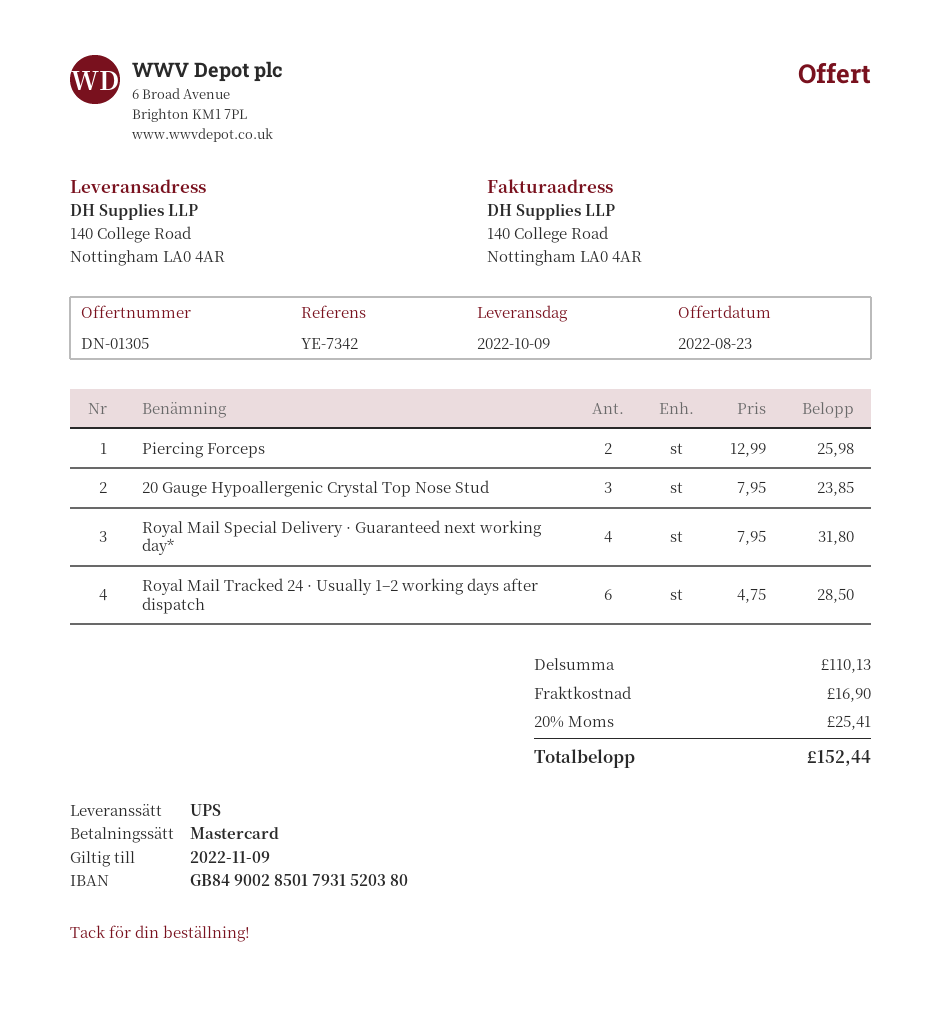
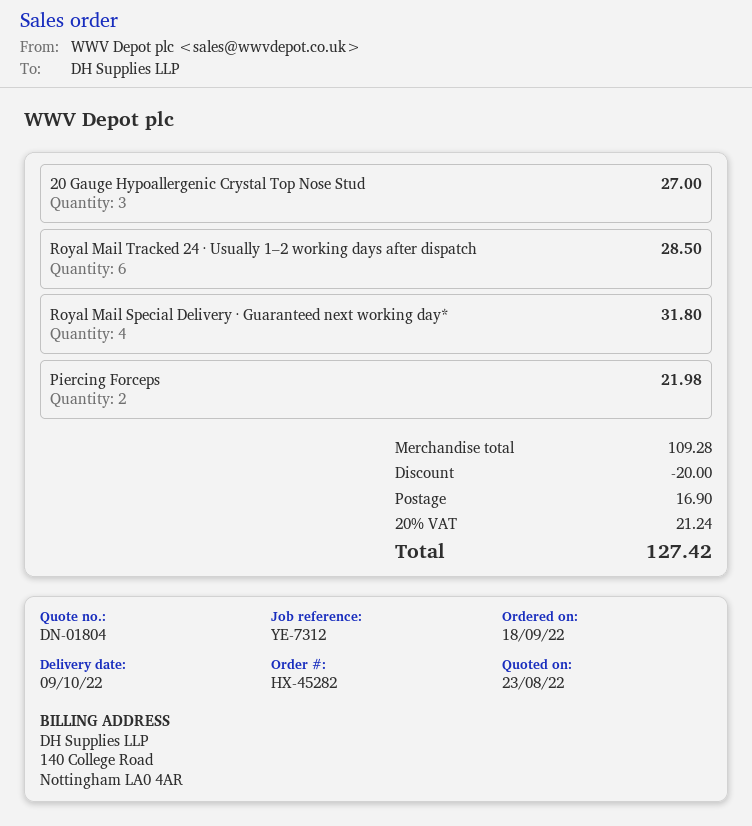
quote number: DN-01305 -> DN-01804
reference: YE-7342 -> YE-7312
Piercing Forceps: 2 for 25.98 -> 2 for 21.98
20 Gauge Hypoallergenic Crystal Top Nose Stud: 3 for 23.85 -> 3 for 27.00
subtotal: 110.13 -> 109.28
discount: none -> 20.00
tax: 20% = 25.41 -> 20% = 21.24
total: 152.44 -> 127.42

